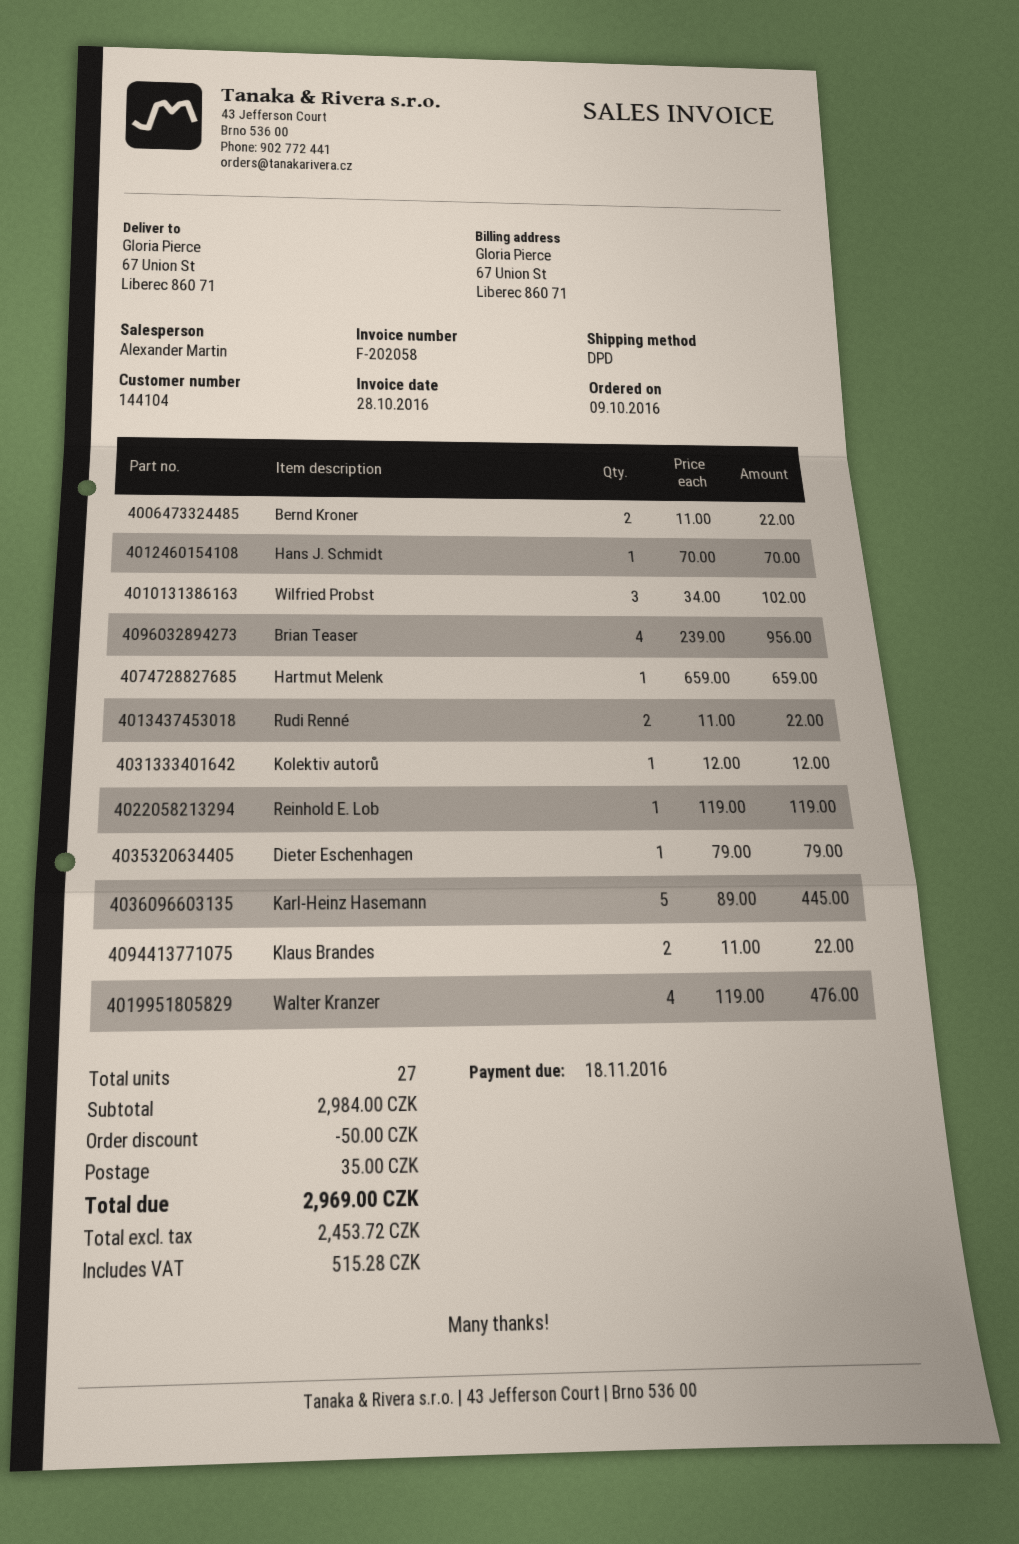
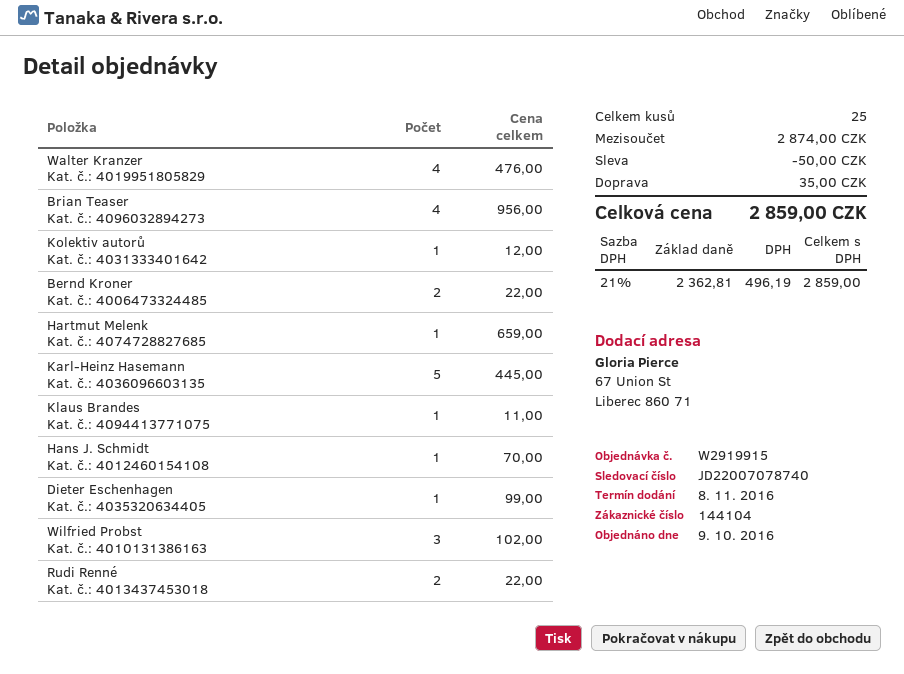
Reinhold E. Lob: 1 for 119.00 -> none
Dieter Eschenhagen: 1 for 79.00 -> 1 for 99.00
Klaus Brandes: 2 for 22.00 -> 1 for 11.00
total quantity: 27 -> 25
subtotal: 2984.00 -> 2874.00
net: 2453.72 -> 2362.81
tax: 515.28 -> 496.19
total: 2969.00 -> 2859.00

